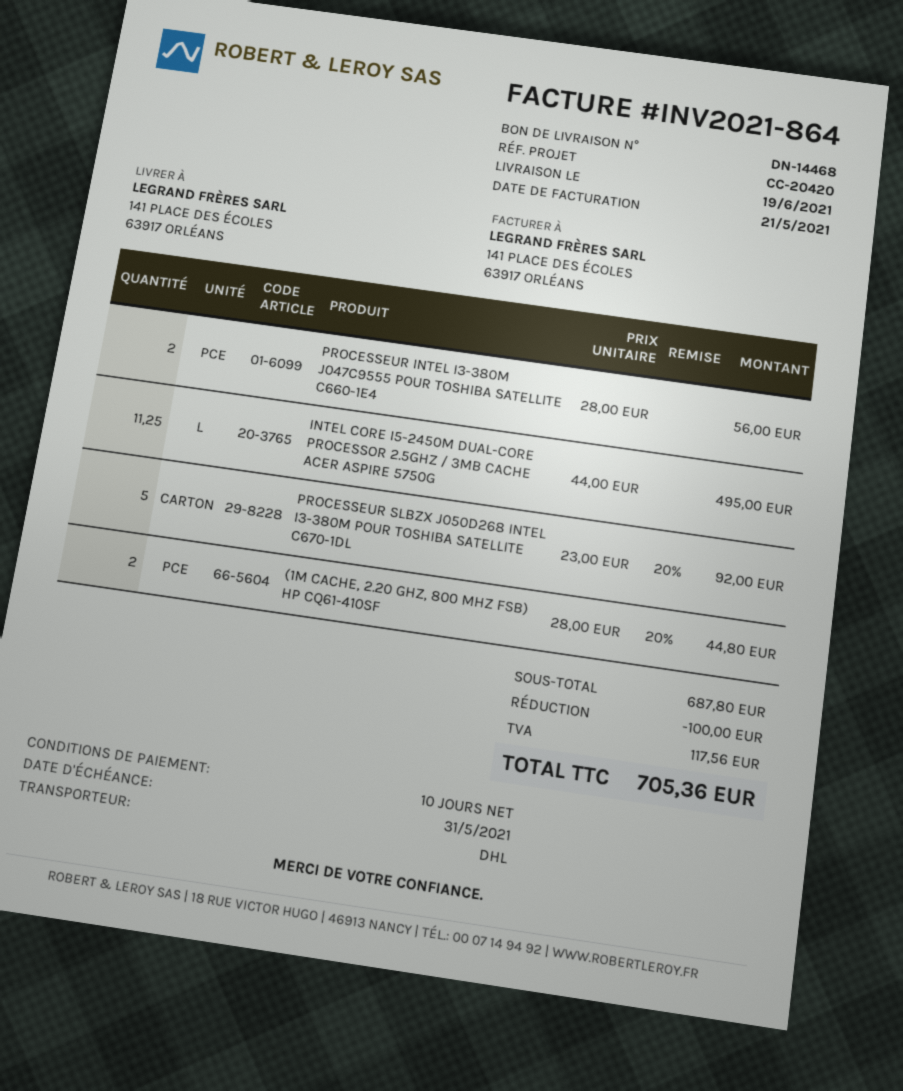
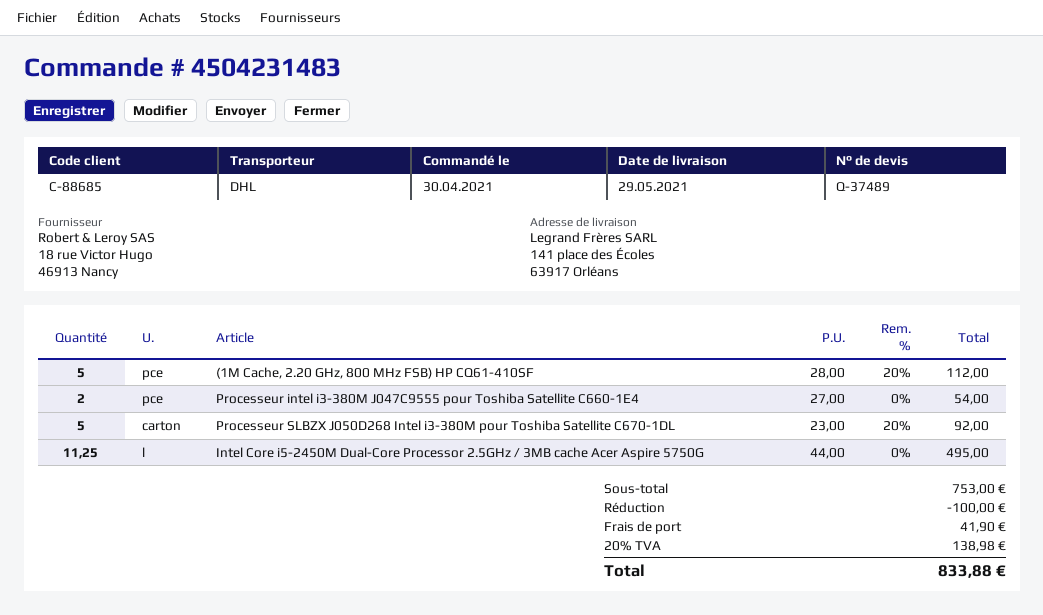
delivery date: 2021-06-19 -> 2021-05-29
PROCESSEUR INTEL I3-380M J047C9555 POUR TOSHIBA SATELLITE C660-1E4: 2 x 28.00 = 56.00 -> 2 x 27.00 = 54.00
(1M CACHE, 2.20 GHZ, 800 MHZ FSB) HP CQ61-410SF: 2 x 28.00 - 20% = 44.80 -> 5 x 28.00 - 20% = 112.00
subtotal: 687.80 -> 753.00
shipping: none -> 41.90
tax: 117.56 -> 138.98
total: 705.36 -> 833.88

